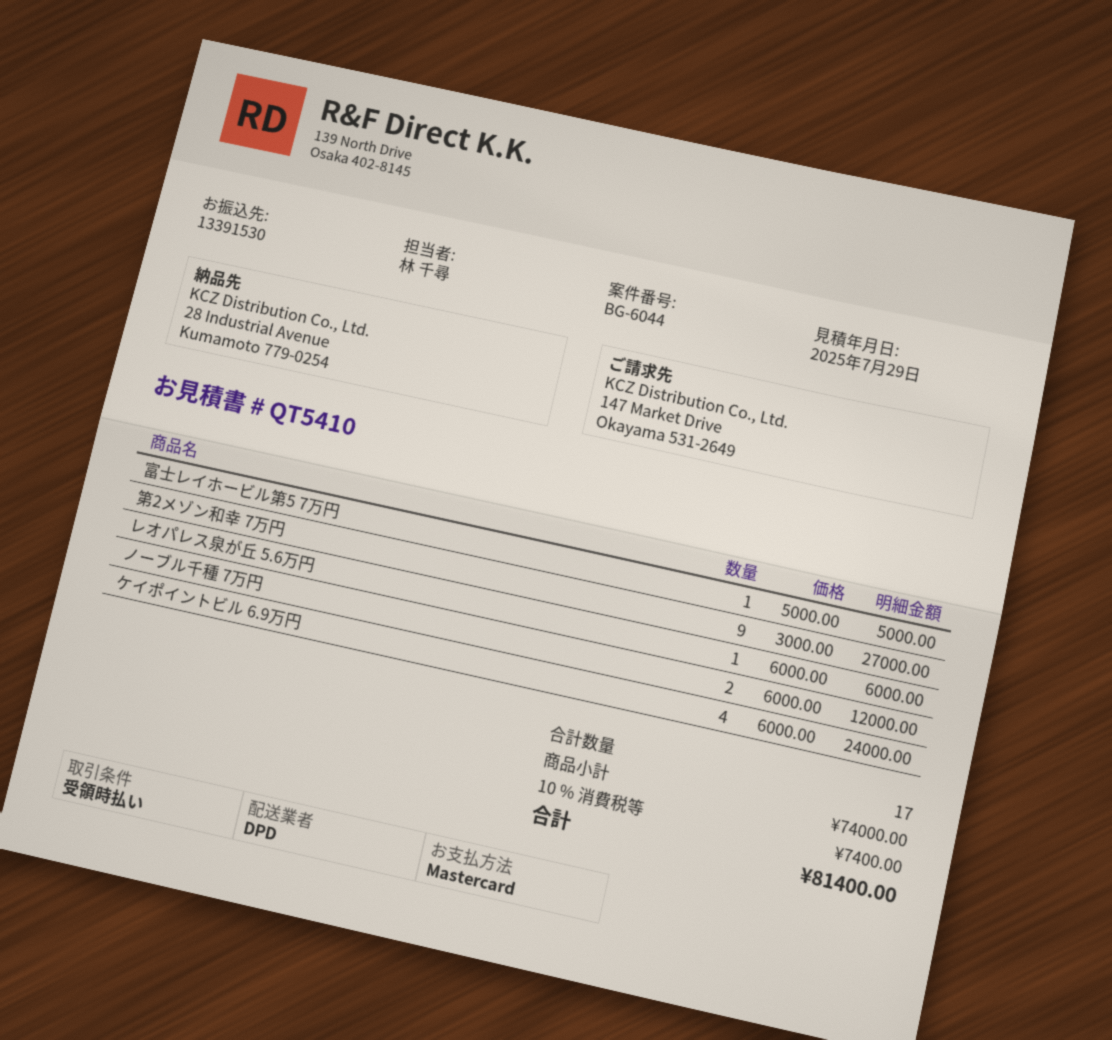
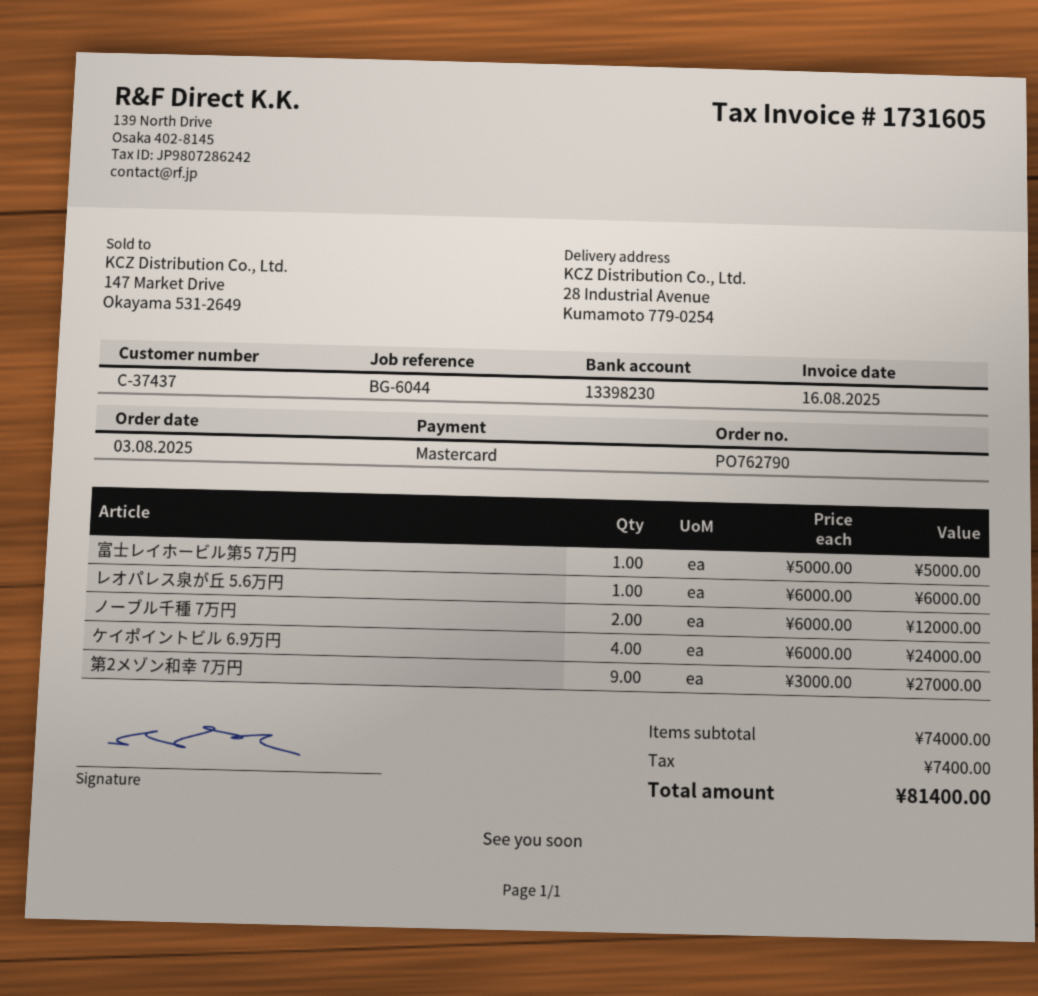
bank account: 13391530 -> 13398230

